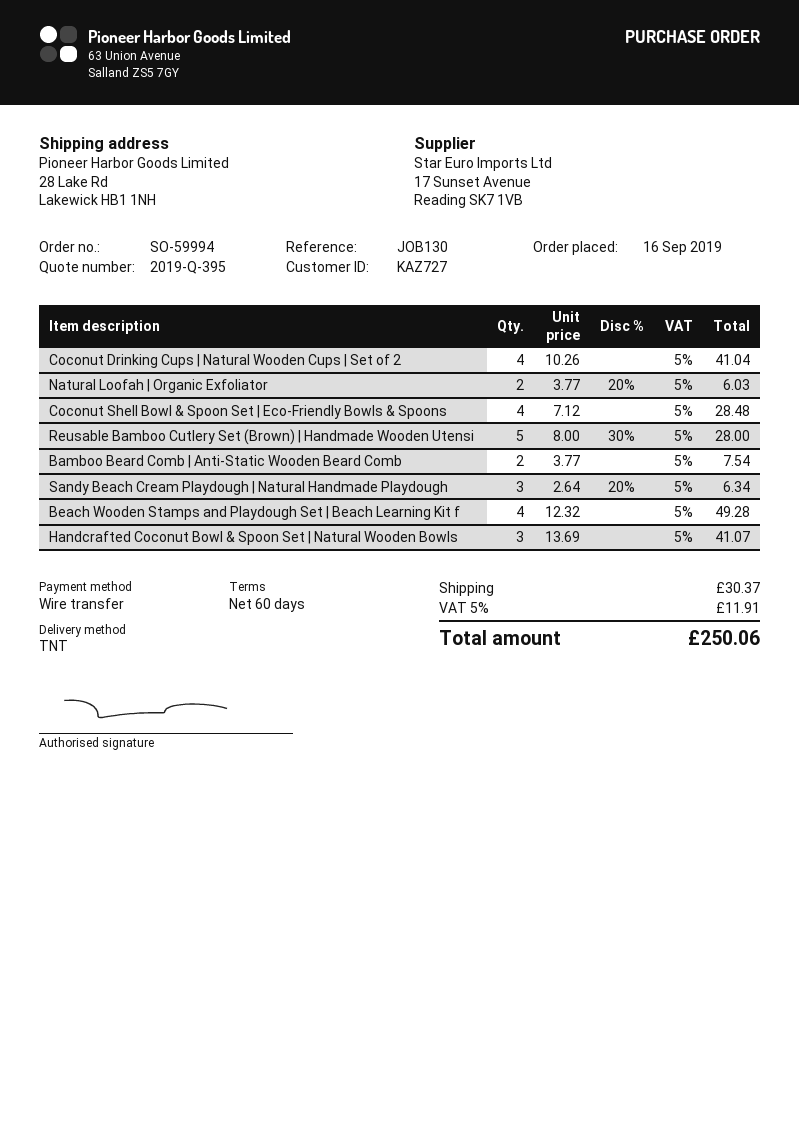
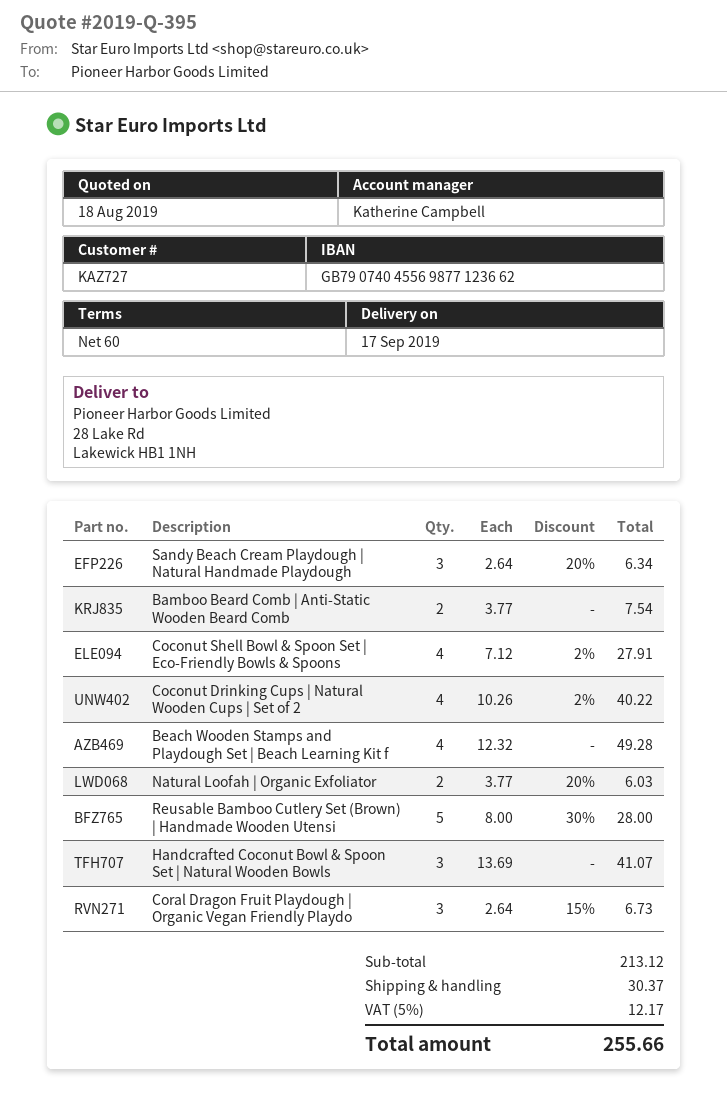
Coconut Drinking Cups | Natural Wooden Cups | Set of 2: 4 x 10.26 = 41.04 -> 4 x 10.26 - 2% = 40.22
Coconut Shell Bowl & Spoon Set | Eco-Friendly Bowls & Spoons: 4 x 7.12 = 28.48 -> 4 x 7.12 - 2% = 27.91
Coral Dragon Fruit Playdough | Organic Vegan Friendly Playdo: none -> 3 x 2.64 - 15% = 6.73
tax: 5% = 11.91 -> 5% = 12.17
total: 250.06 -> 255.66

